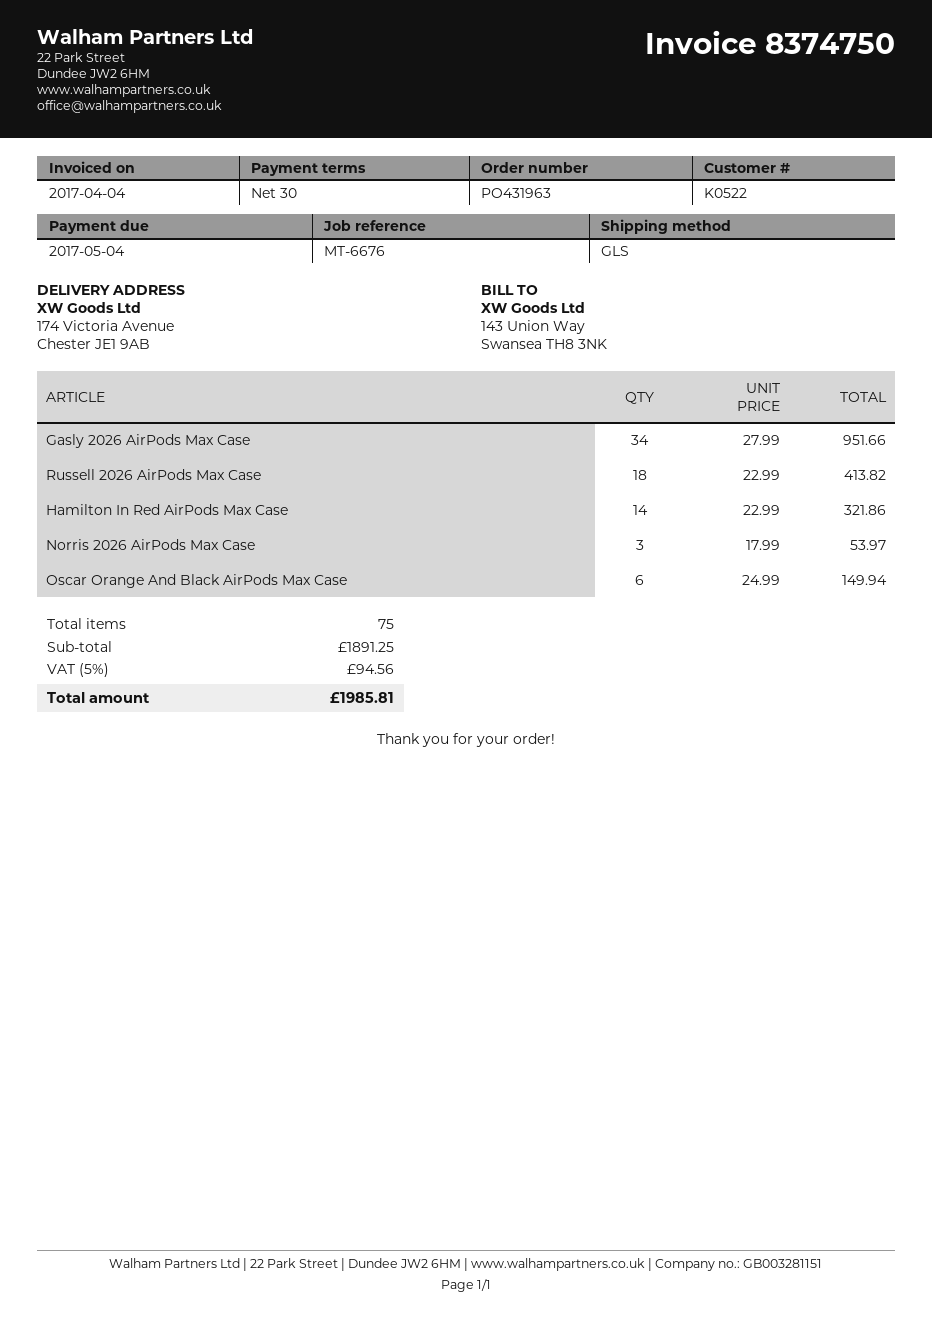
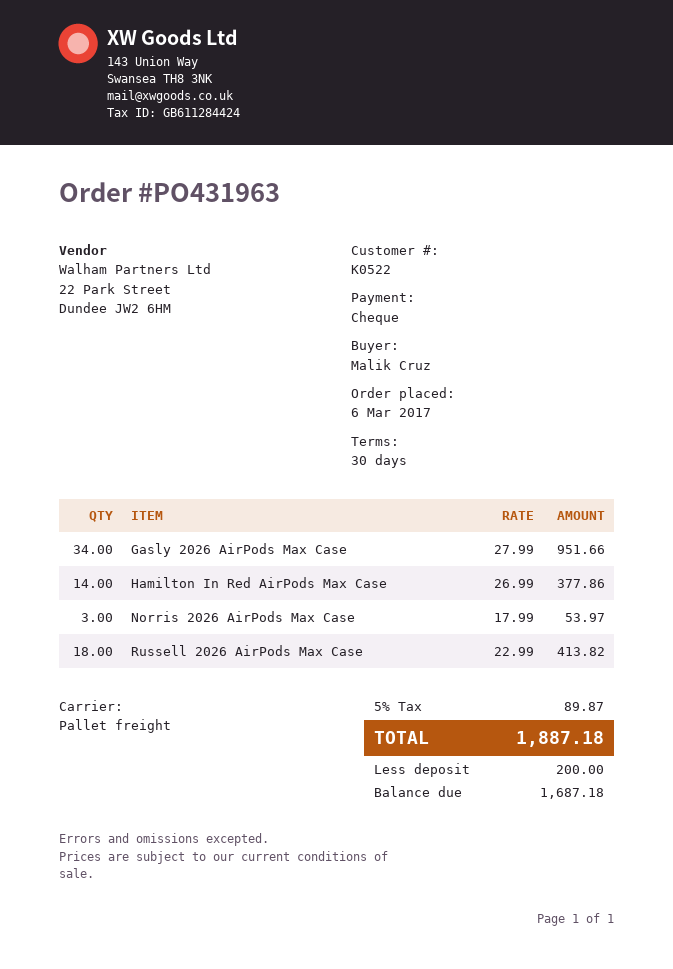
shipping method: GLS -> pallet freight
Hamilton In Red AirPods Max Case: 14 x 22.99 = 321.86 -> 14 x 26.99 = 377.86
Oscar Orange And Black AirPods Max Case: 6 x 24.99 = 149.94 -> none
tax: 5% = 94.56 -> 5% = 89.87
total: 1985.81 -> 1887.18

